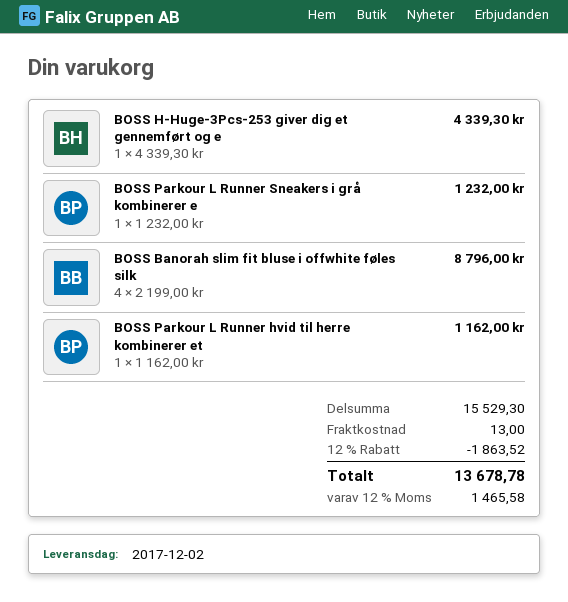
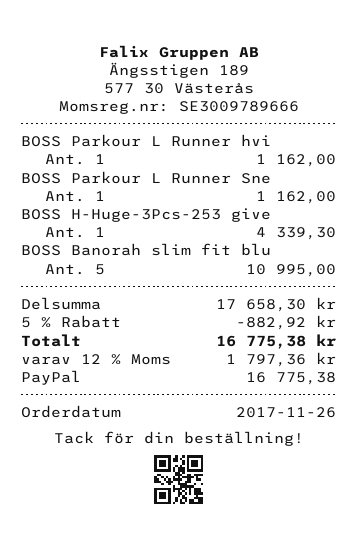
BOSS Parkour L Runner Sneakers i grå kombinerer e: 1 for 1232.00 -> 1 for 1162.00
BOSS Banorah slim fit bluse i offwhite føles silk: 4 for 8796.00 -> 5 for 10995.00
subtotal: 15529.30 -> 17658.30
discount: 12% = 1863.52 -> 5% = 882.92
shipping: 13.00 -> none
tax: 12% = 1465.58 -> 12% = 1797.36
total: 13678.78 -> 16775.38

